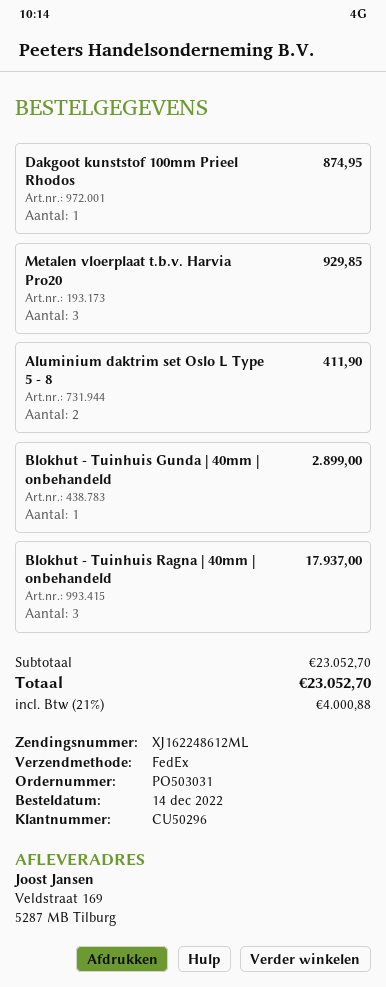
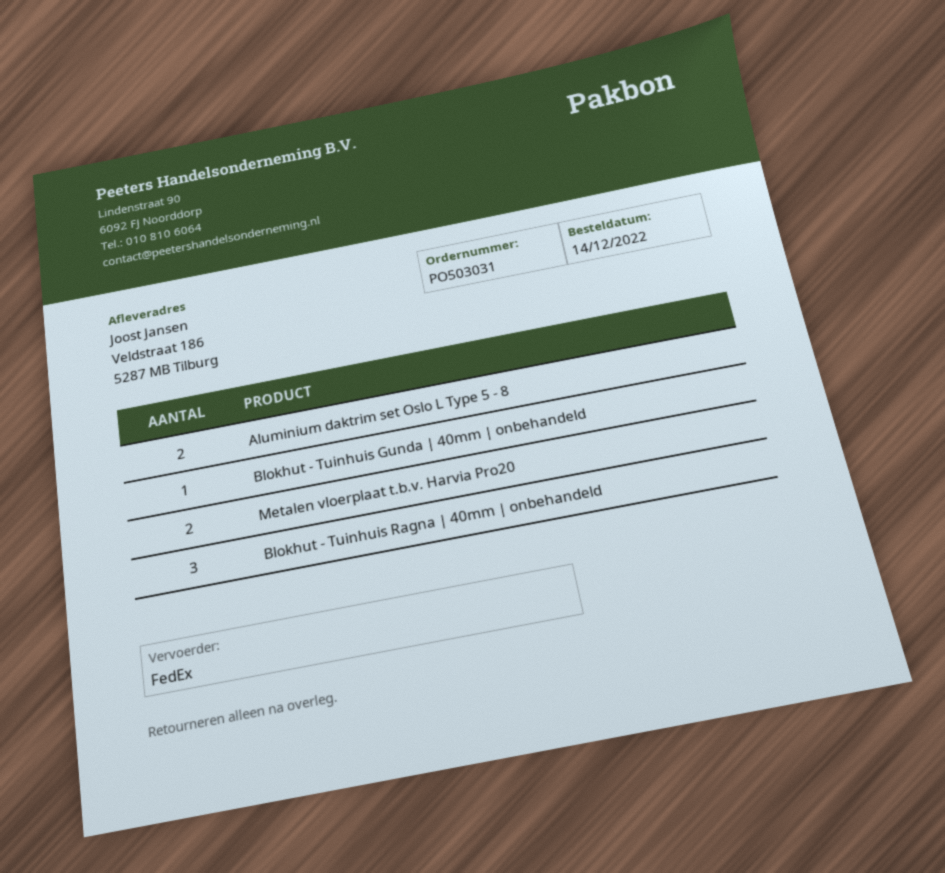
ship to: Veldstraat 169, 5287 MB Tilburg -> Veldstraat 186, 5287 MB Tilburg
Dakgoot kunststof 100mm Prieel Rhodos: 1 -> none
Metalen vloerplaat t.b.v. Harvia Pro20: 3 -> 2

